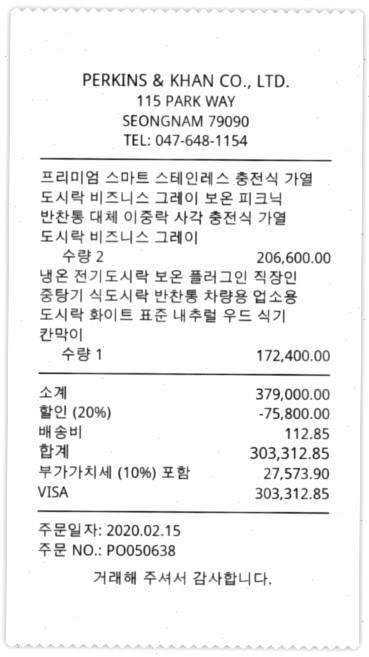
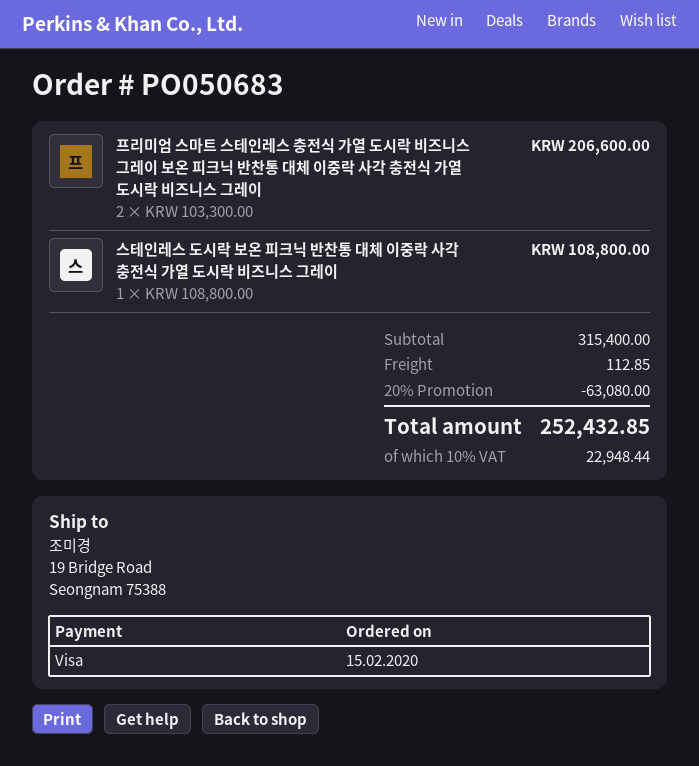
order number: PO050638 -> PO050683
냉온 전기도시락 보온 플러그인 직장인 중탕기 식도시락 반찬통 차량용 업소용 도시락 화이트 표준 내추럴 우드 식기 칸막이: 1 for 172400.00 -> none
스테인레스 도시락 보온 피크닉 반찬통 대체 이중락 사각 충전식 가열 도시락 비즈니스 그레이: none -> 1 for 108800.00
subtotal: 379000.00 -> 315400.00
discount: 20% = 75800.00 -> 20% = 63080.00
tax: 10% = 27573.90 -> 10% = 22948.44
total: 303312.85 -> 252432.85

